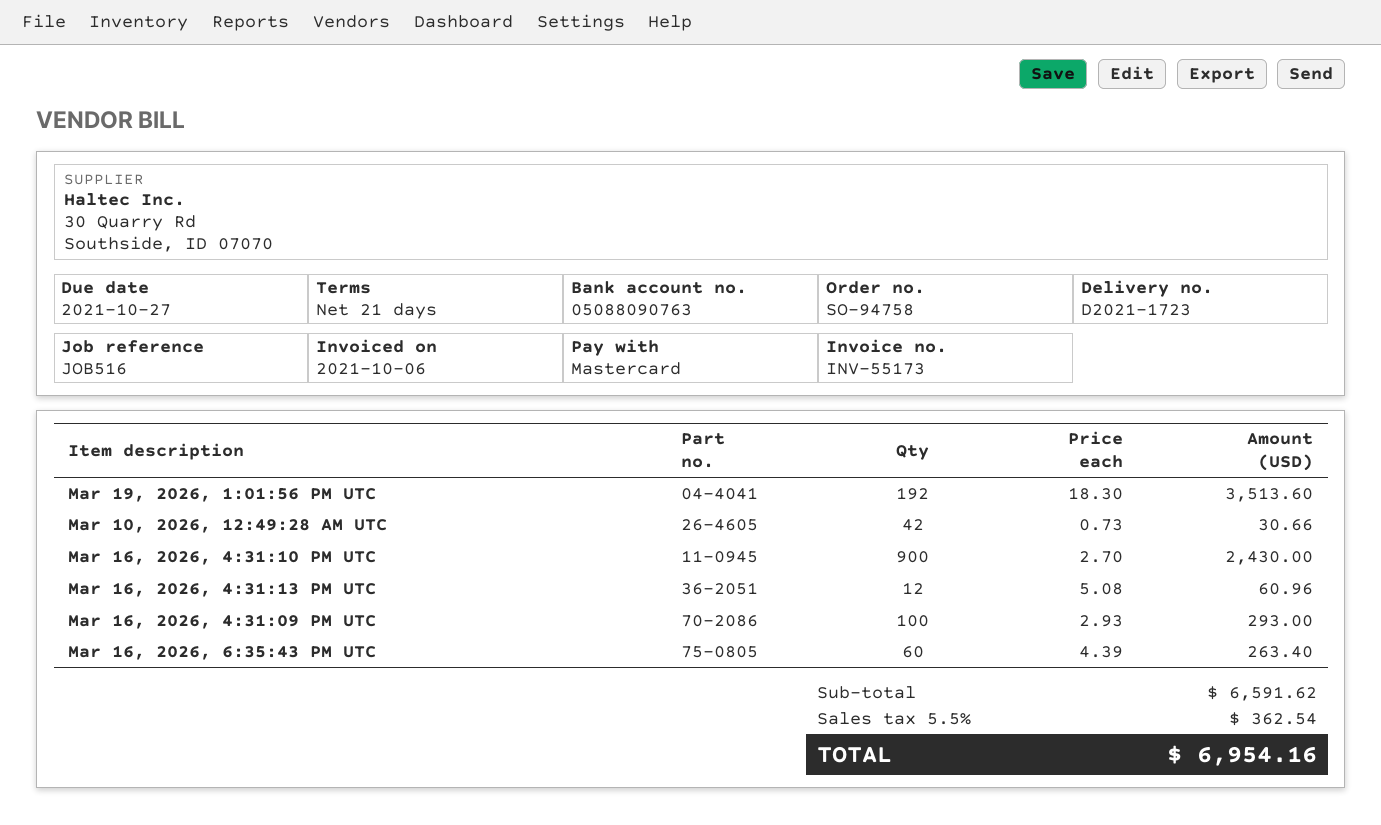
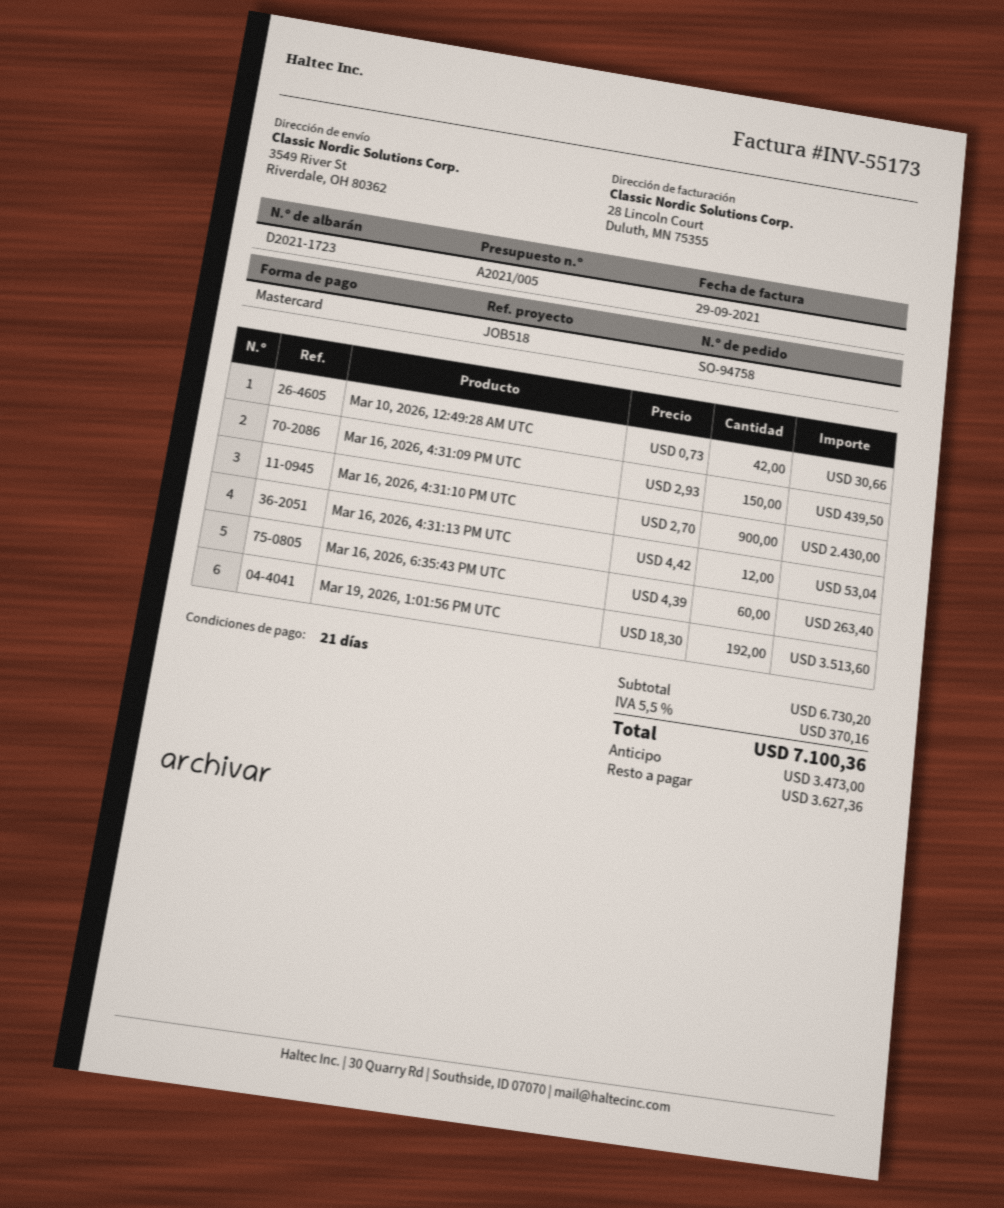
invoice date: 2021-10-06 -> 2021-09-29
reference: JOB516 -> JOB518
Mar 16, 2026, 4:31:13 PM UTC: 12 x 5.08 = 60.96 -> 12 x 4.42 = 53.04
Mar 16, 2026, 4:31:09 PM UTC: 100 x 2.93 = 293.00 -> 150 x 2.93 = 439.50
subtotal: 6591.62 -> 6730.20
tax: 5.5% = 362.54 -> 5.5% = 370.16
total: 6954.16 -> 7100.36

